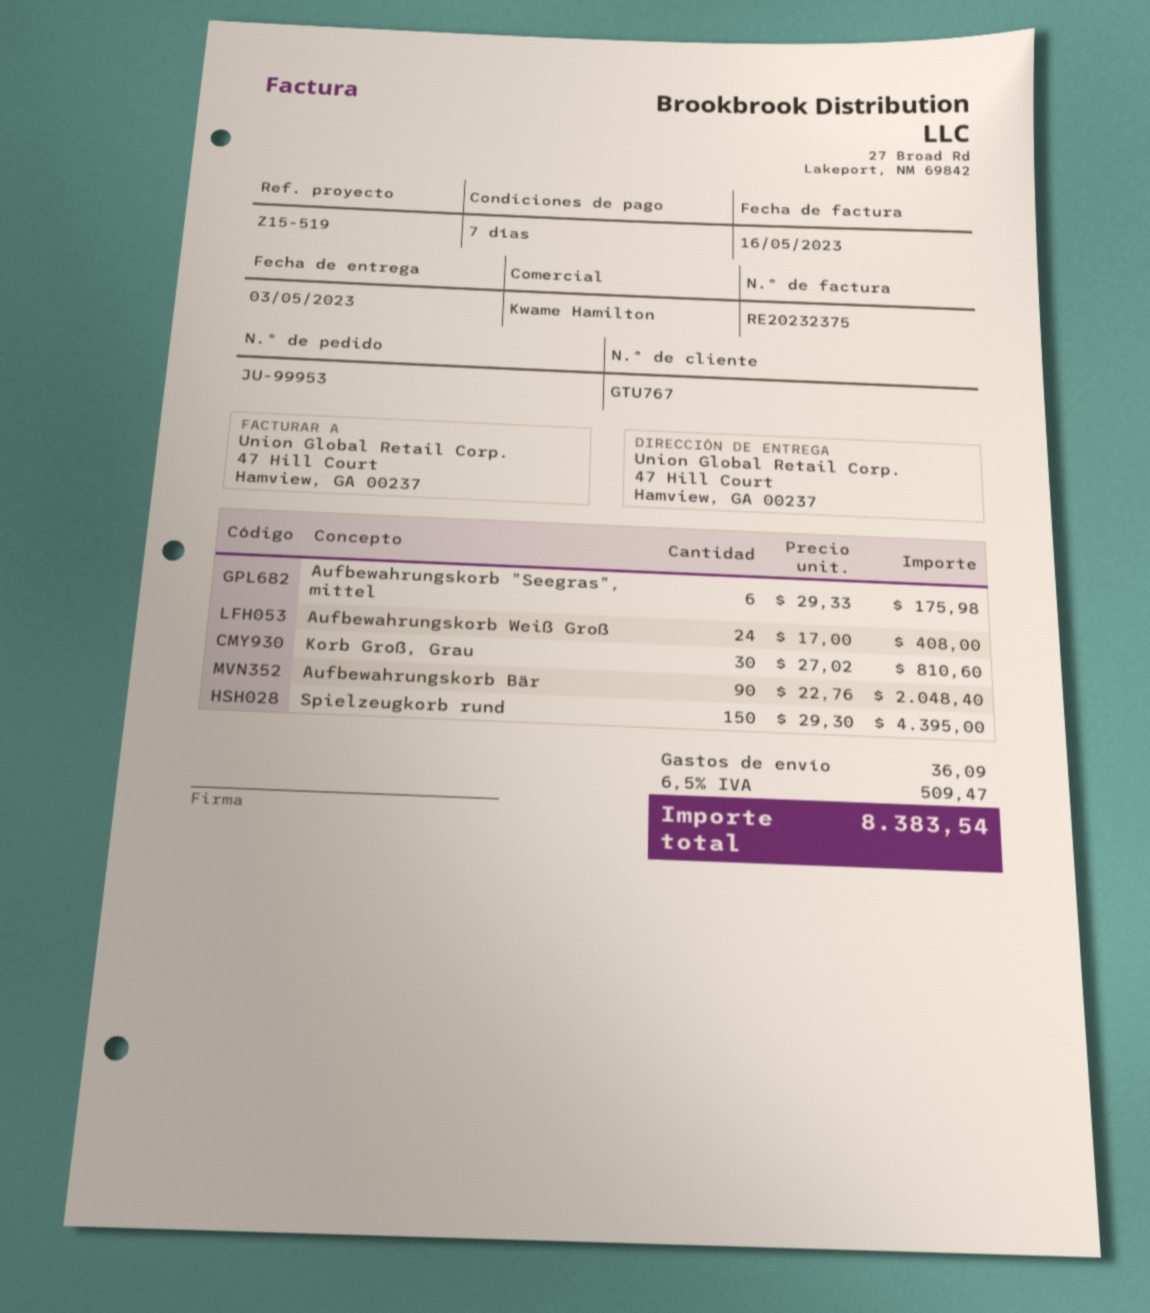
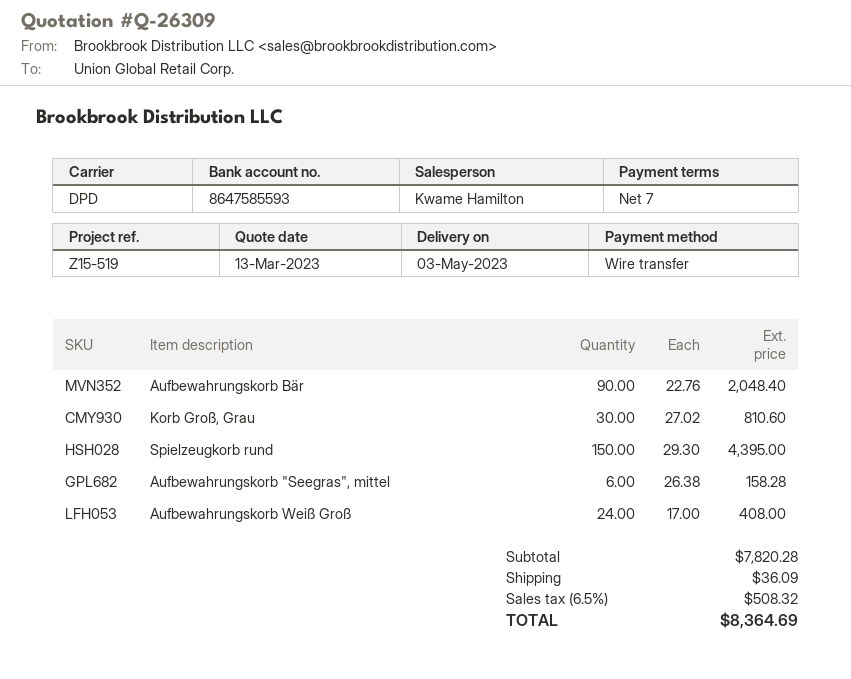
Aufbewahrungskorb "Seegras", mittel: 6 x 29.33 = 175.98 -> 6 x 26.38 = 158.28
tax: 6.5% = 509.47 -> 6.5% = 508.32
total: 8383.54 -> 8364.69

